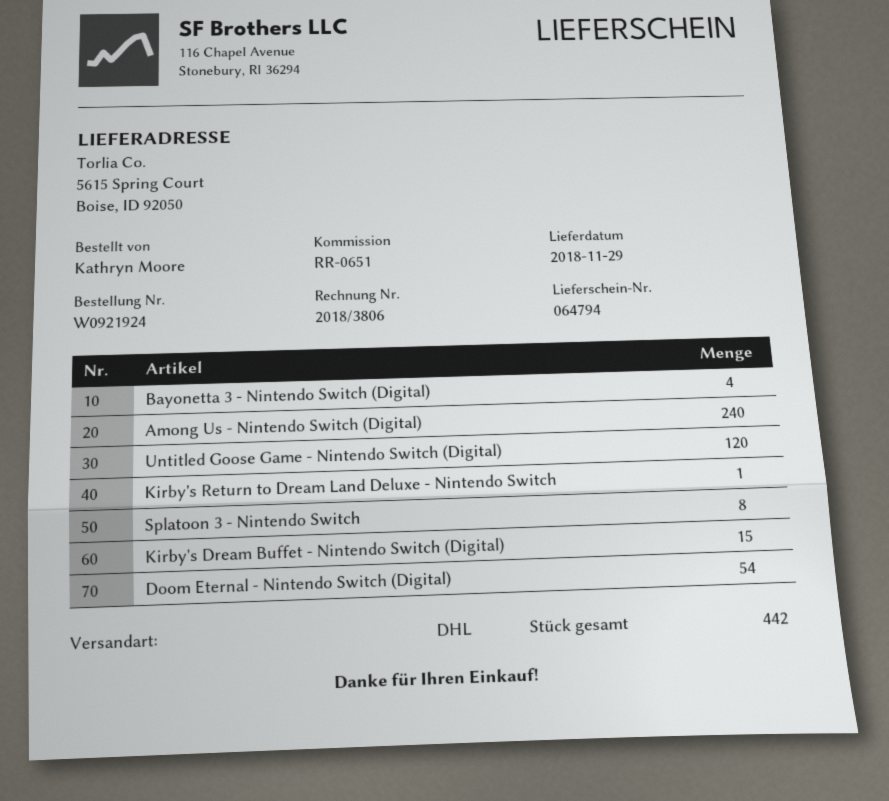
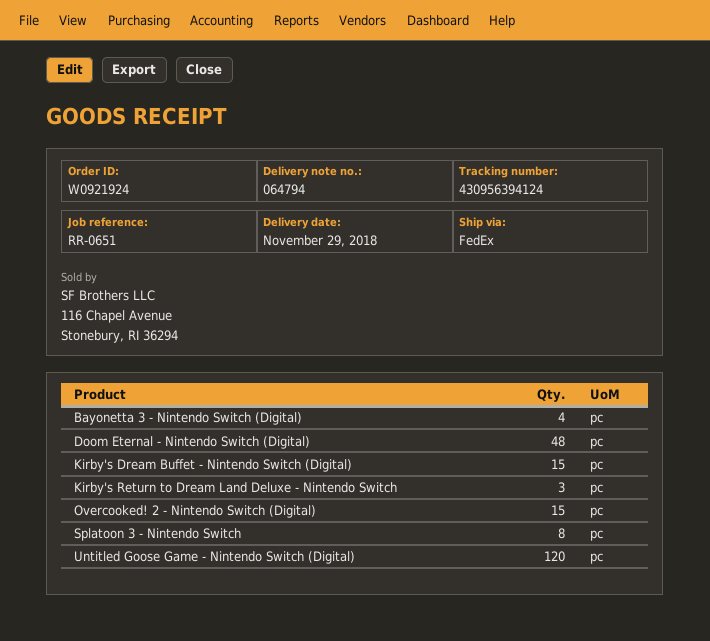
shipping method: DHL -> FedEx
Among Us - Nintendo Switch (Digital): 240 -> none
Kirby's Return to Dream Land Deluxe - Nintendo Switch: 1 -> 3
Doom Eternal - Nintendo Switch (Digital): 54 -> 48
Overcooked! 2 - Nintendo Switch (Digital): none -> 15

